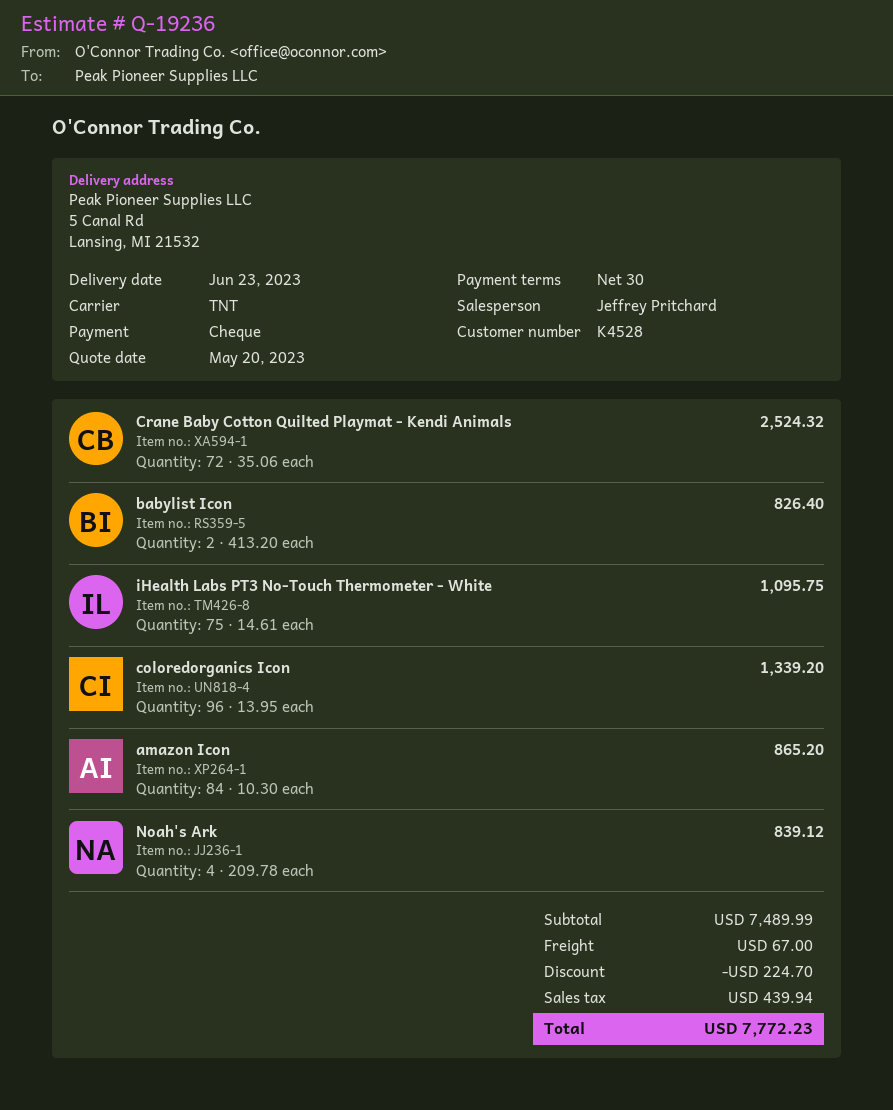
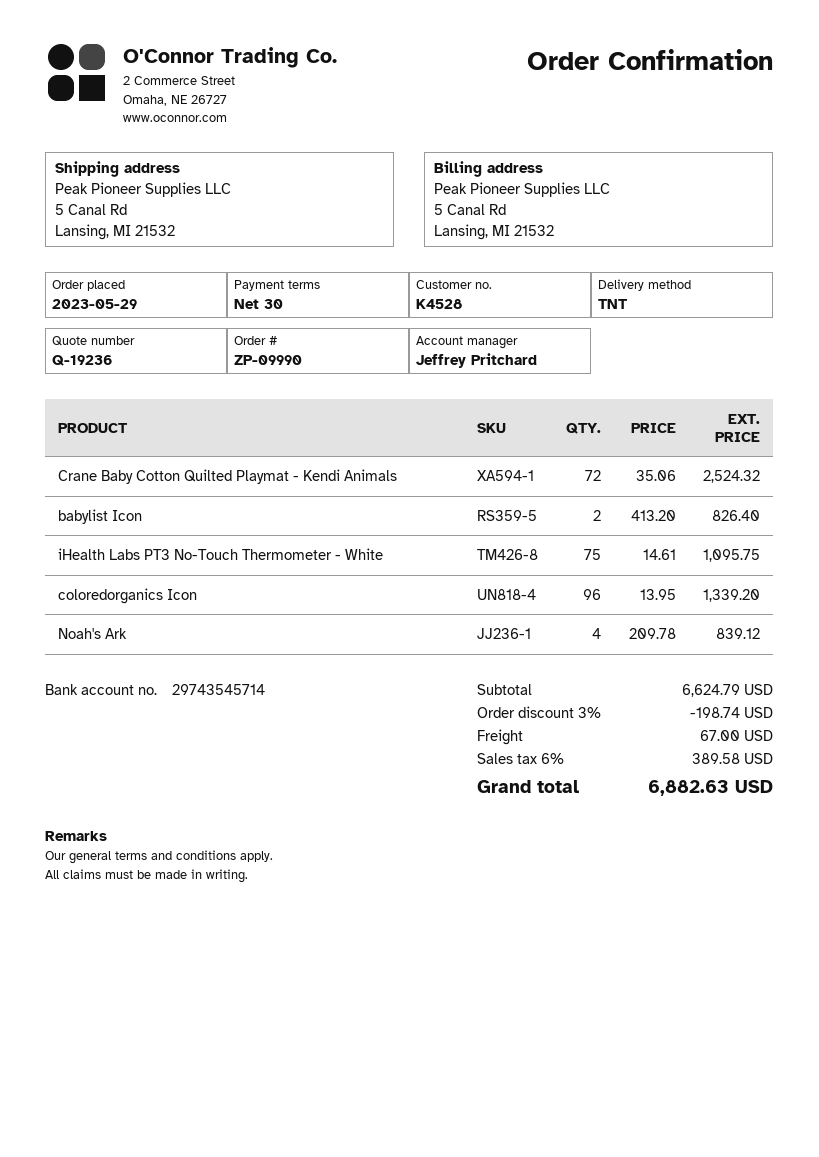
amazon Icon: 84 x 10.30 = 865.20 -> none
subtotal: 7489.99 -> 6624.79
discount: 224.70 -> 198.74
tax: 439.94 -> 389.58
total: 7772.23 -> 6882.63

